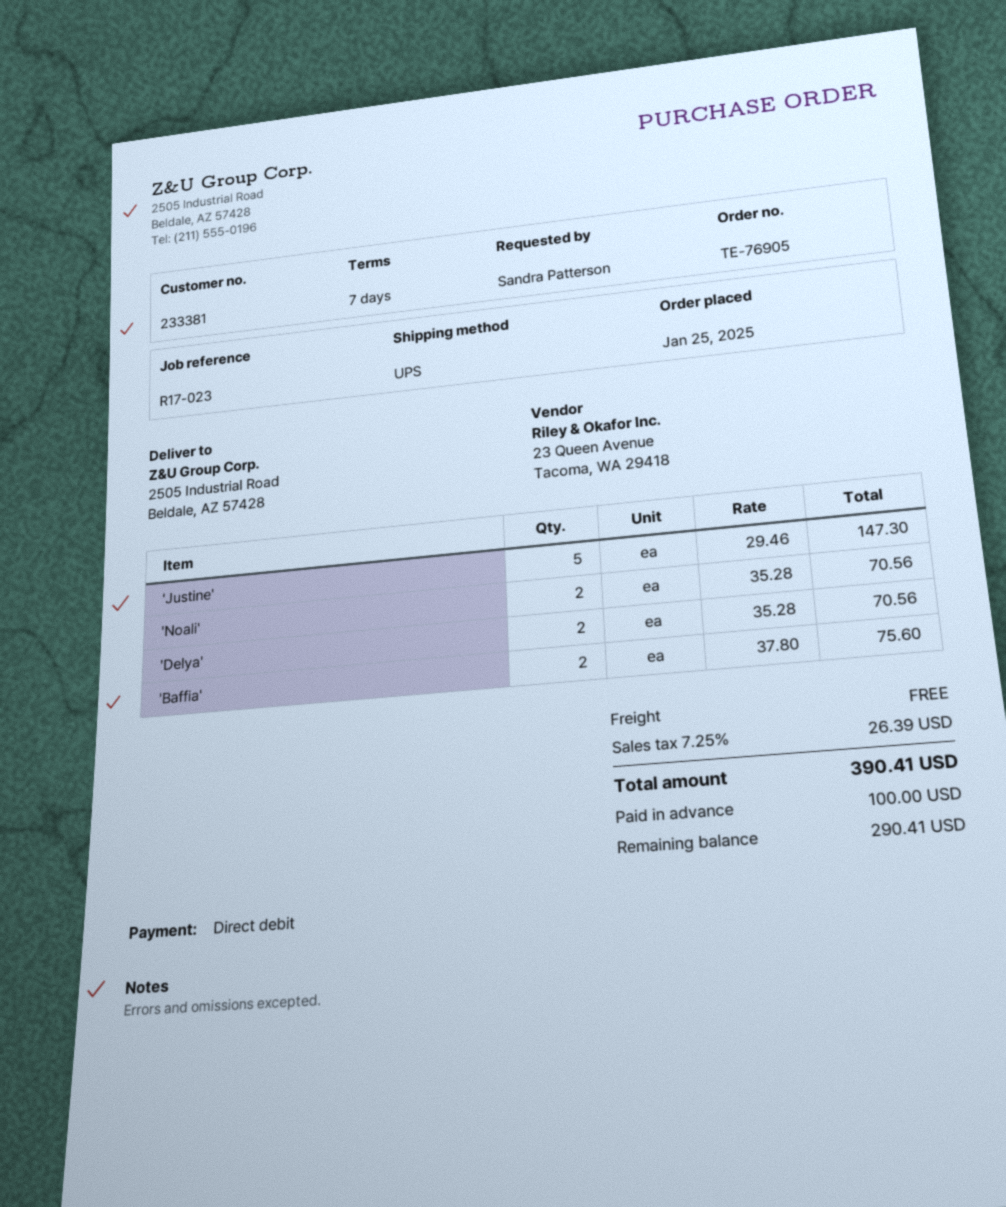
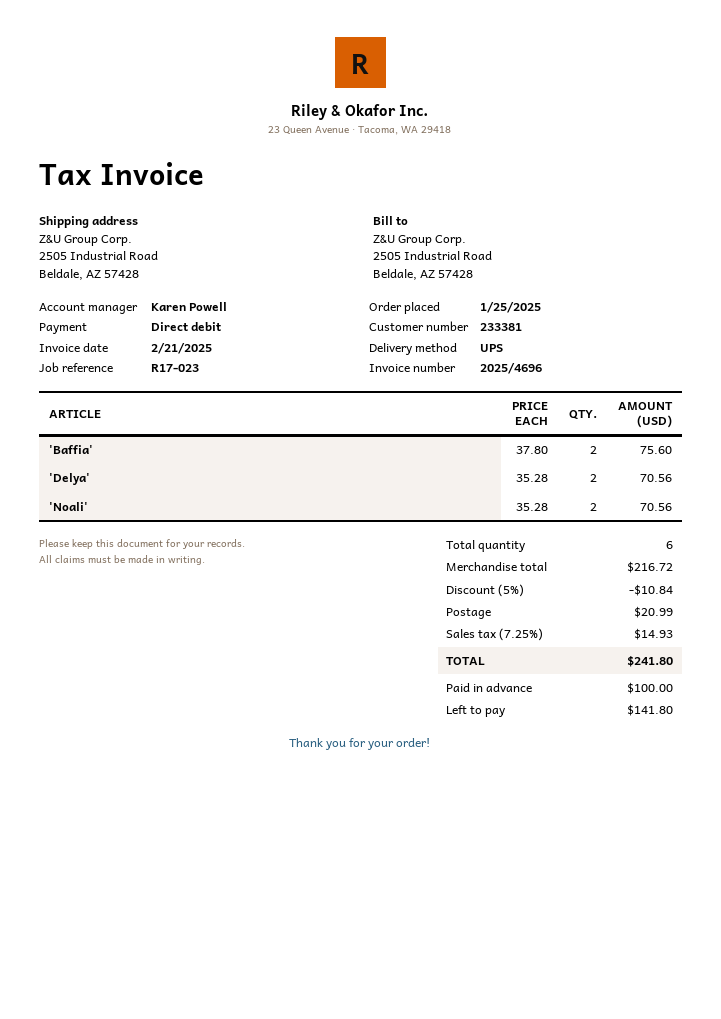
'Justine': 5 x 29.46 = 147.30 -> none
discount: none -> 5% = 10.84
shipping: 0.00 -> 20.99
tax: 7.25% = 26.39 -> 7.25% = 14.93
total: 390.41 -> 241.80
balance: 290.41 -> 141.80

